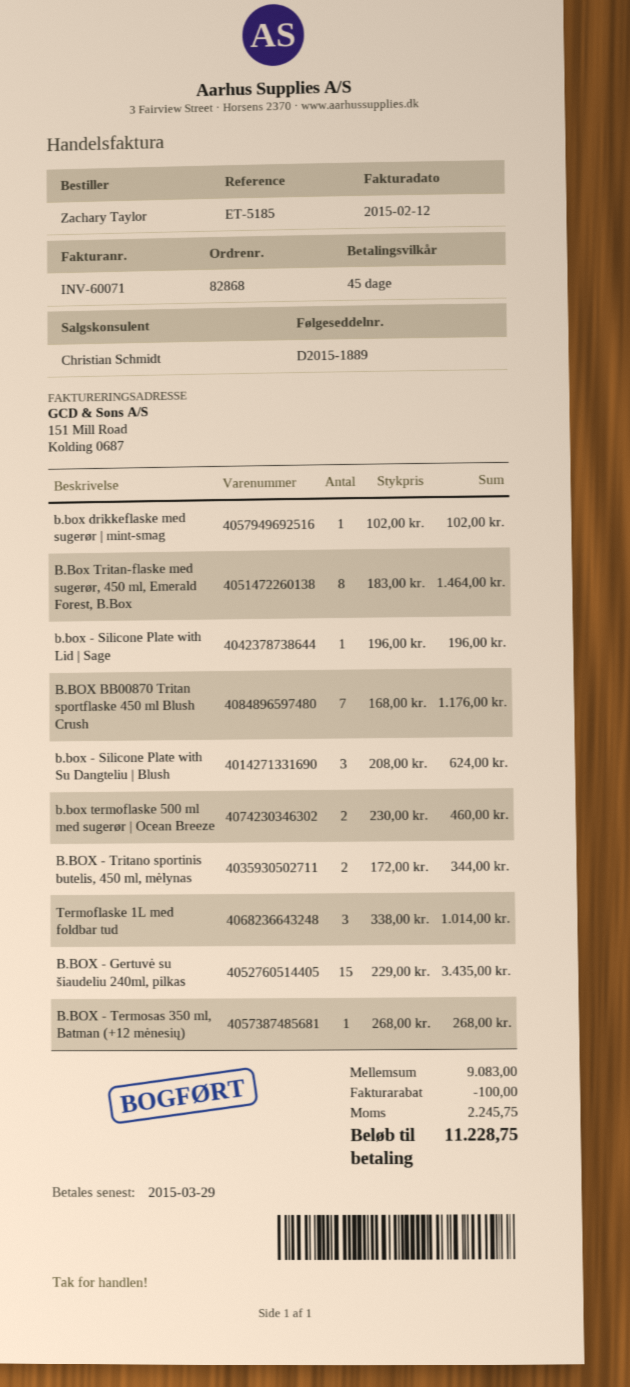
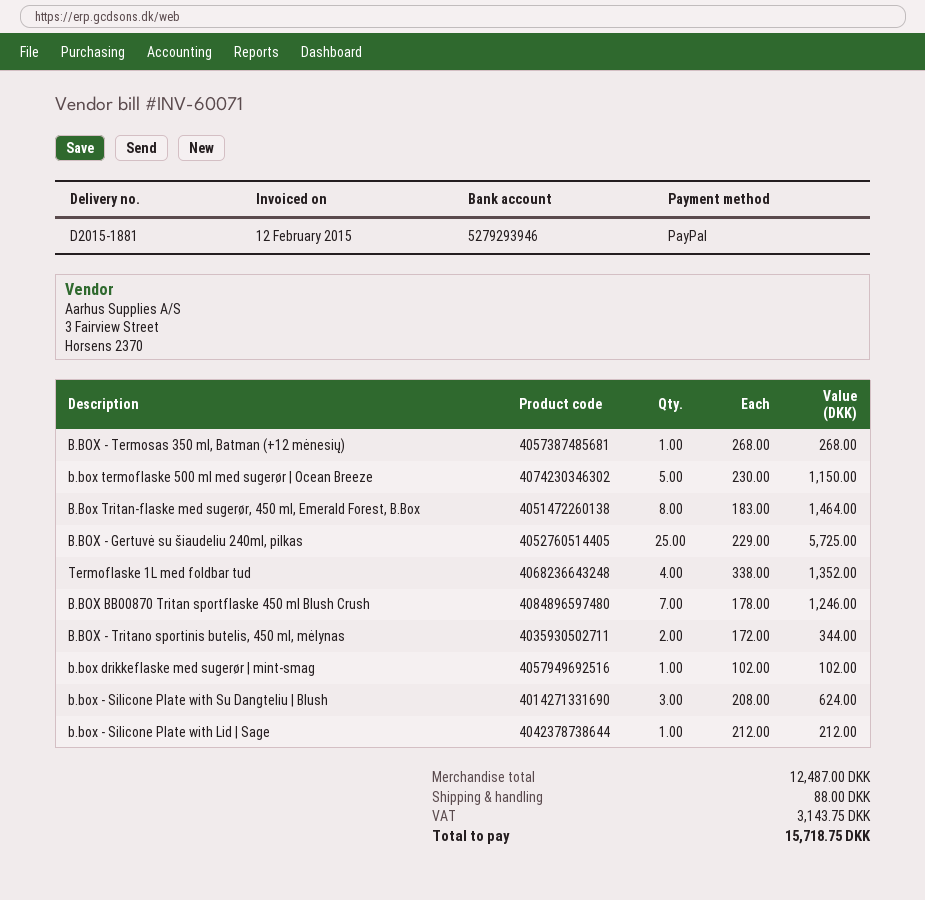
delivery note number: D2015-1889 -> D2015-1881
b.box - Silicone Plate with Lid | Sage: 1 x 196.00 = 196.00 -> 1 x 212.00 = 212.00
B.BOX BB00870 Tritan sportflaske 450 ml Blush Crush: 7 x 168.00 = 1176.00 -> 7 x 178.00 = 1246.00
b.box termoflaske 500 ml med sugerør | Ocean Breeze: 2 x 230.00 = 460.00 -> 5 x 230.00 = 1150.00
Termoflaske 1L med foldbar tud: 3 x 338.00 = 1014.00 -> 4 x 338.00 = 1352.00
B.BOX - Gertuvė su šiaudeliu 240ml, pilkas: 15 x 229.00 = 3435.00 -> 25 x 229.00 = 5725.00
subtotal: 9083.00 -> 12487.00
discount: 100.00 -> none
shipping: none -> 88.00
tax: 2245.75 -> 3143.75
total: 11228.75 -> 15718.75

